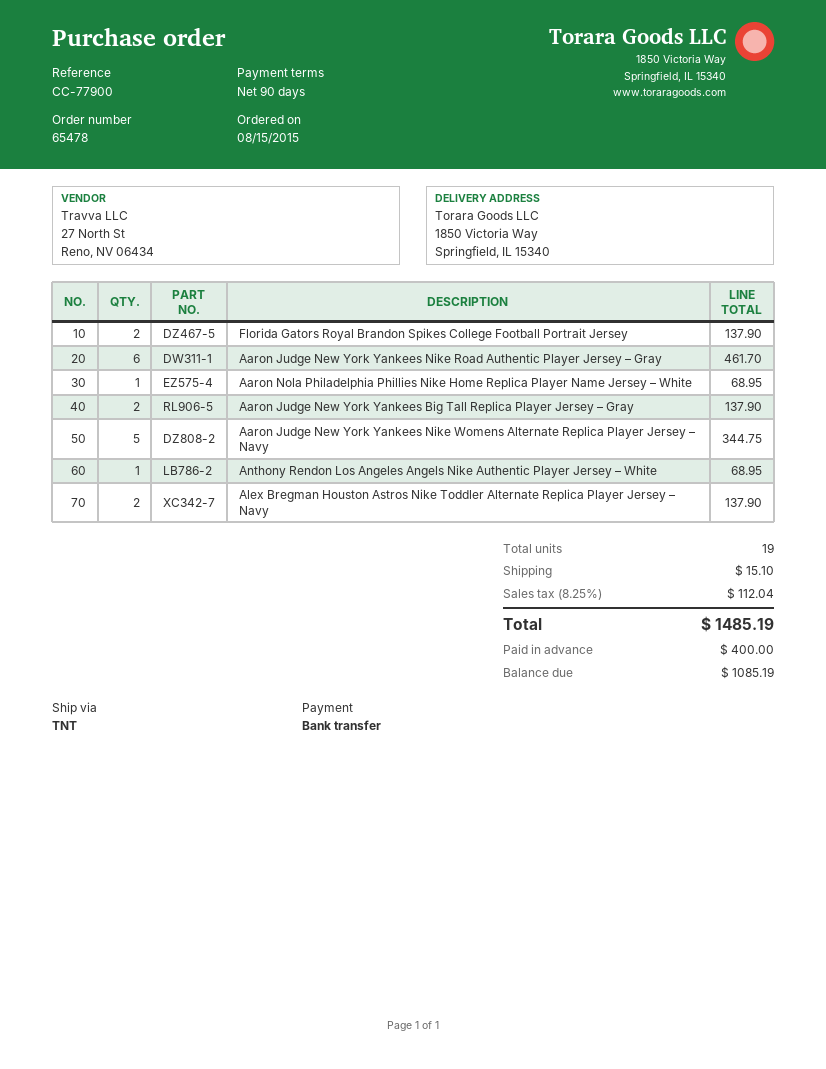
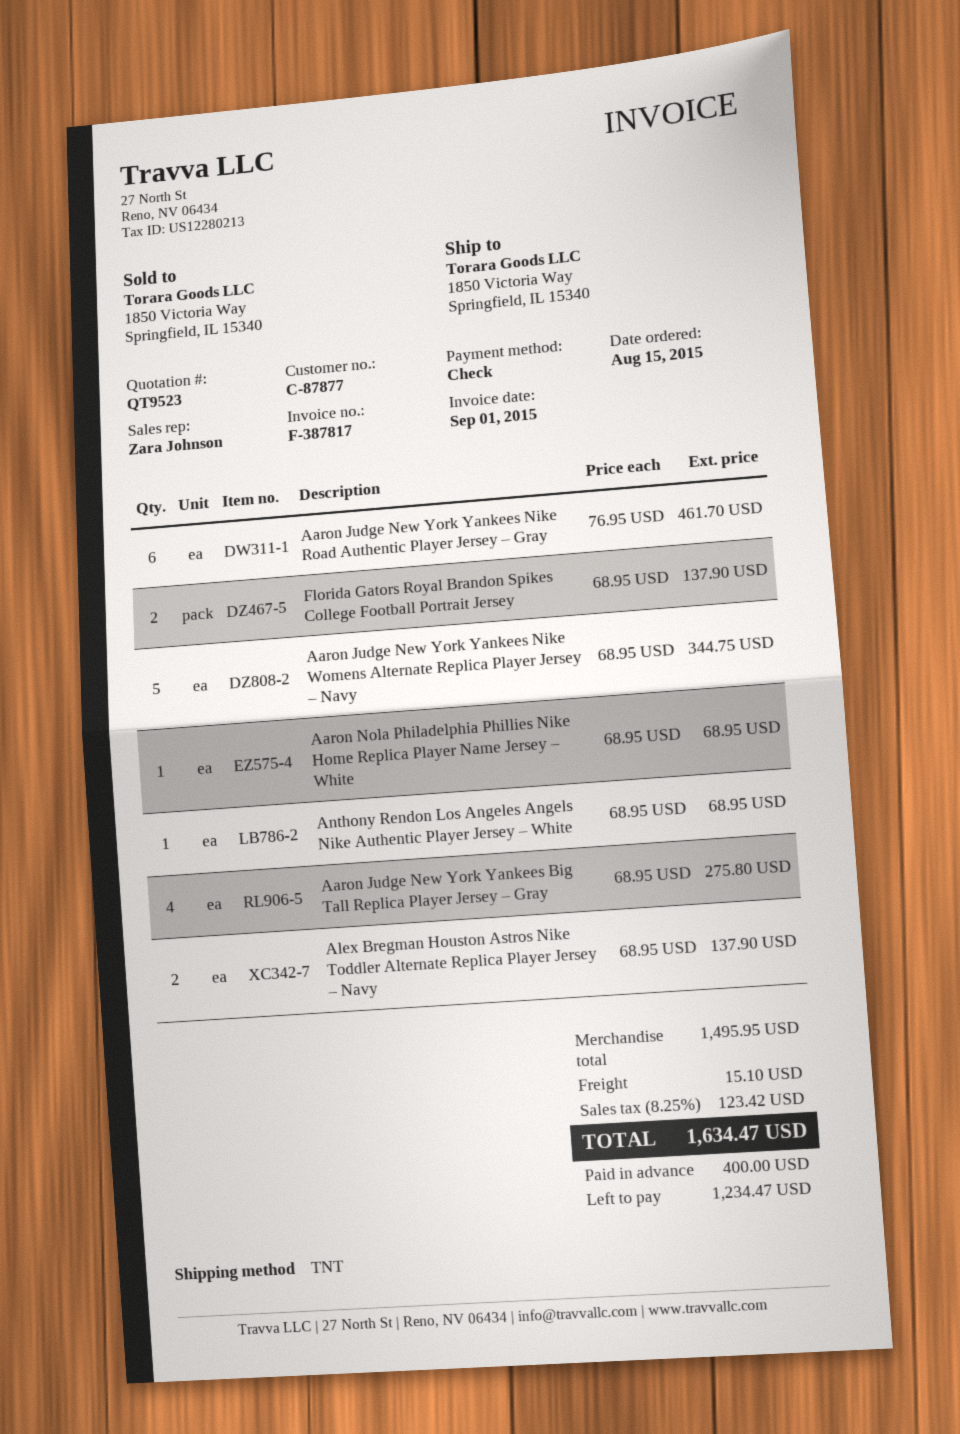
payment method: bank transfer -> cheque
Aaron Judge New York Yankees Big Tall Replica Player Jersey – Gray: 2 for 137.90 -> 4 for 275.80
tax: 8.25% = 112.04 -> 8.25% = 123.42
total: 1485.19 -> 1634.47
balance: 1085.19 -> 1234.47

